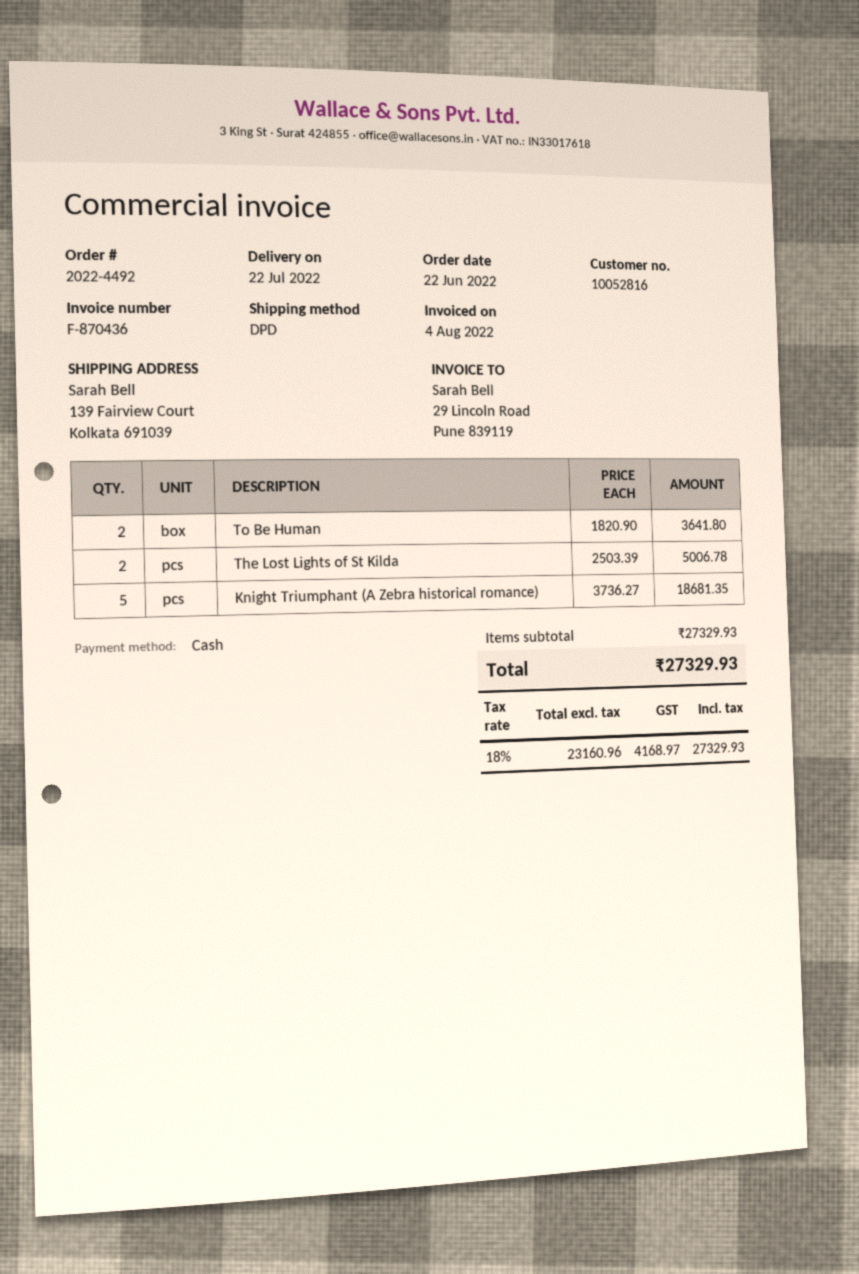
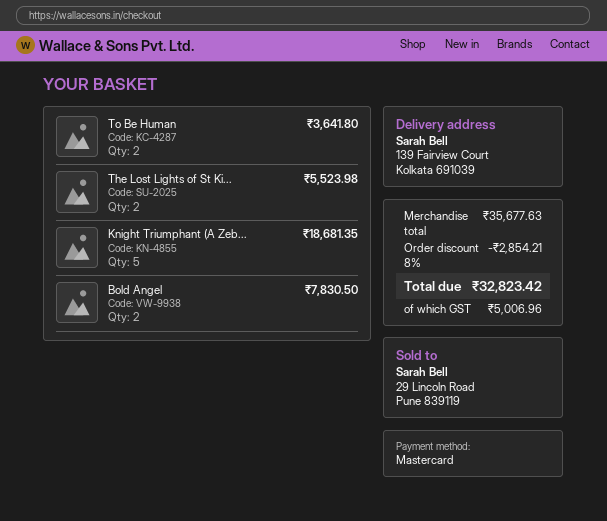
payment method: cash -> Mastercard
The Lost Lights of St Kilda: 2 for 5006.78 -> 2 for 5523.98
Bold Angel: none -> 2 for 7830.50
subtotal: 27329.93 -> 35677.63
discount: none -> 8% = 2854.21
tax: 4168.97 -> 5006.96
total: 27329.93 -> 32823.42

